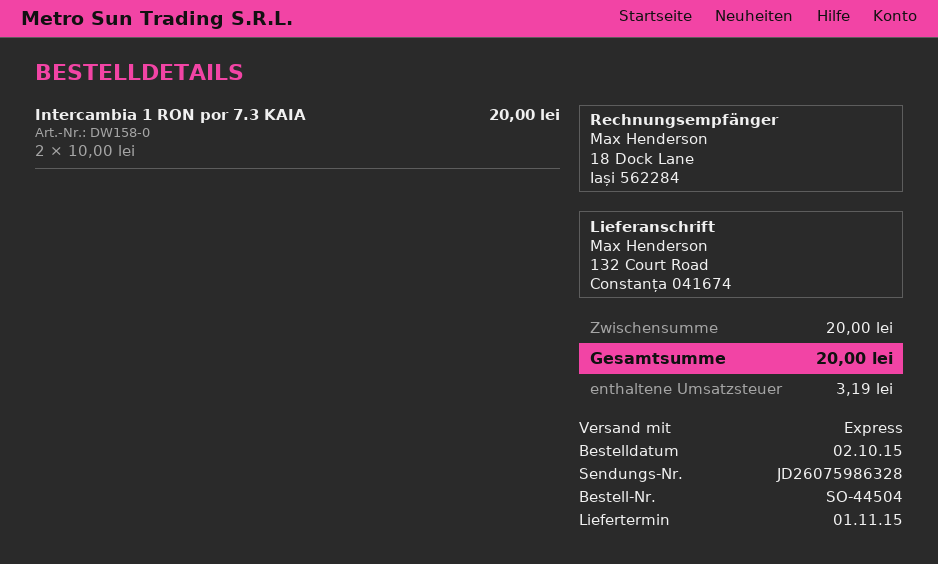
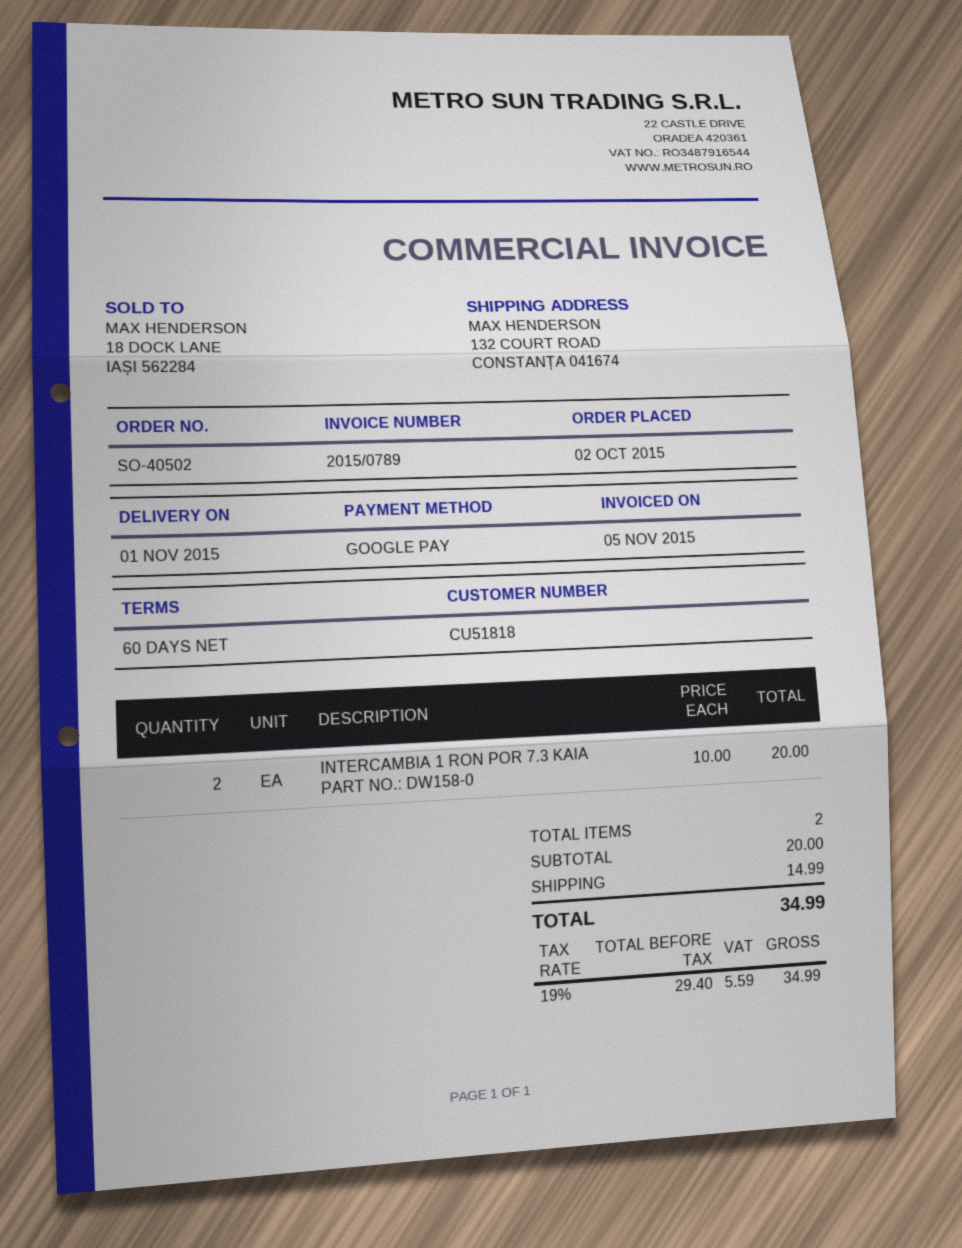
order number: SO-44504 -> SO-40502
shipping: none -> 14.99
tax: 3.19 -> 5.59
total: 20.00 -> 34.99

